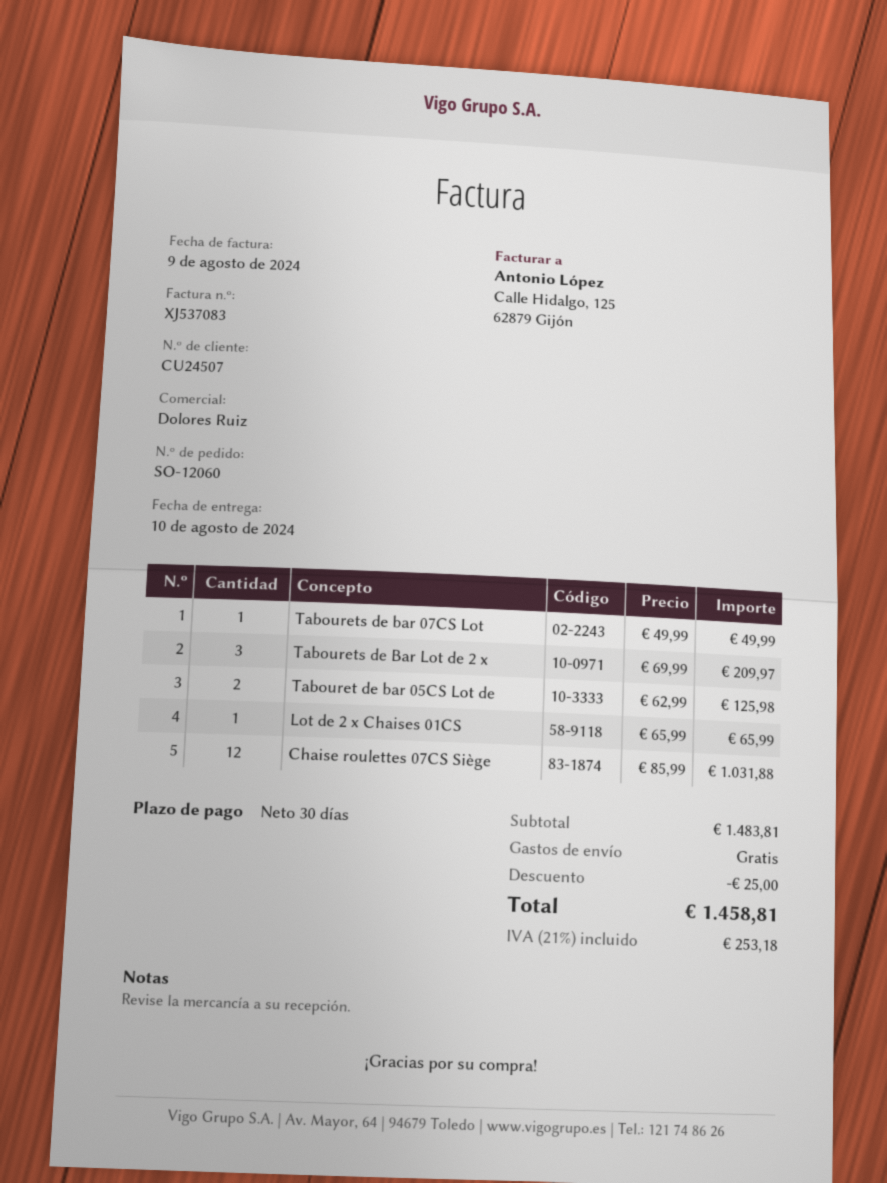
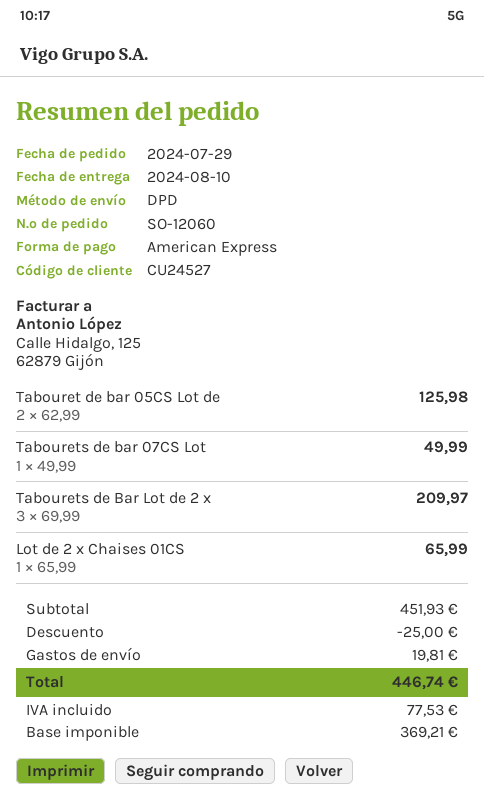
customer number: CU24507 -> CU24527
Chaise roulettes 07CS Siège: 12 x 85.99 = 1031.88 -> none
subtotal: 1483.81 -> 451.93
shipping: 0.00 -> 19.81
tax: 253.18 -> 77.53
total: 1458.81 -> 446.74

